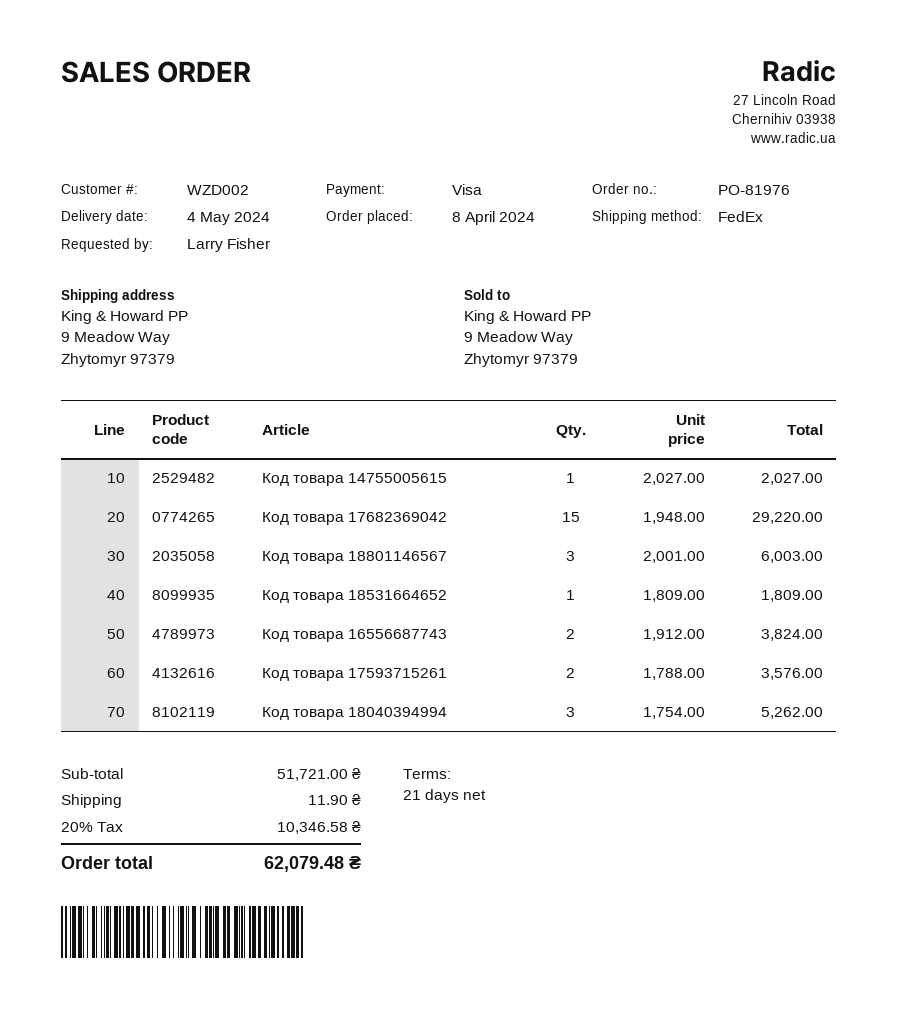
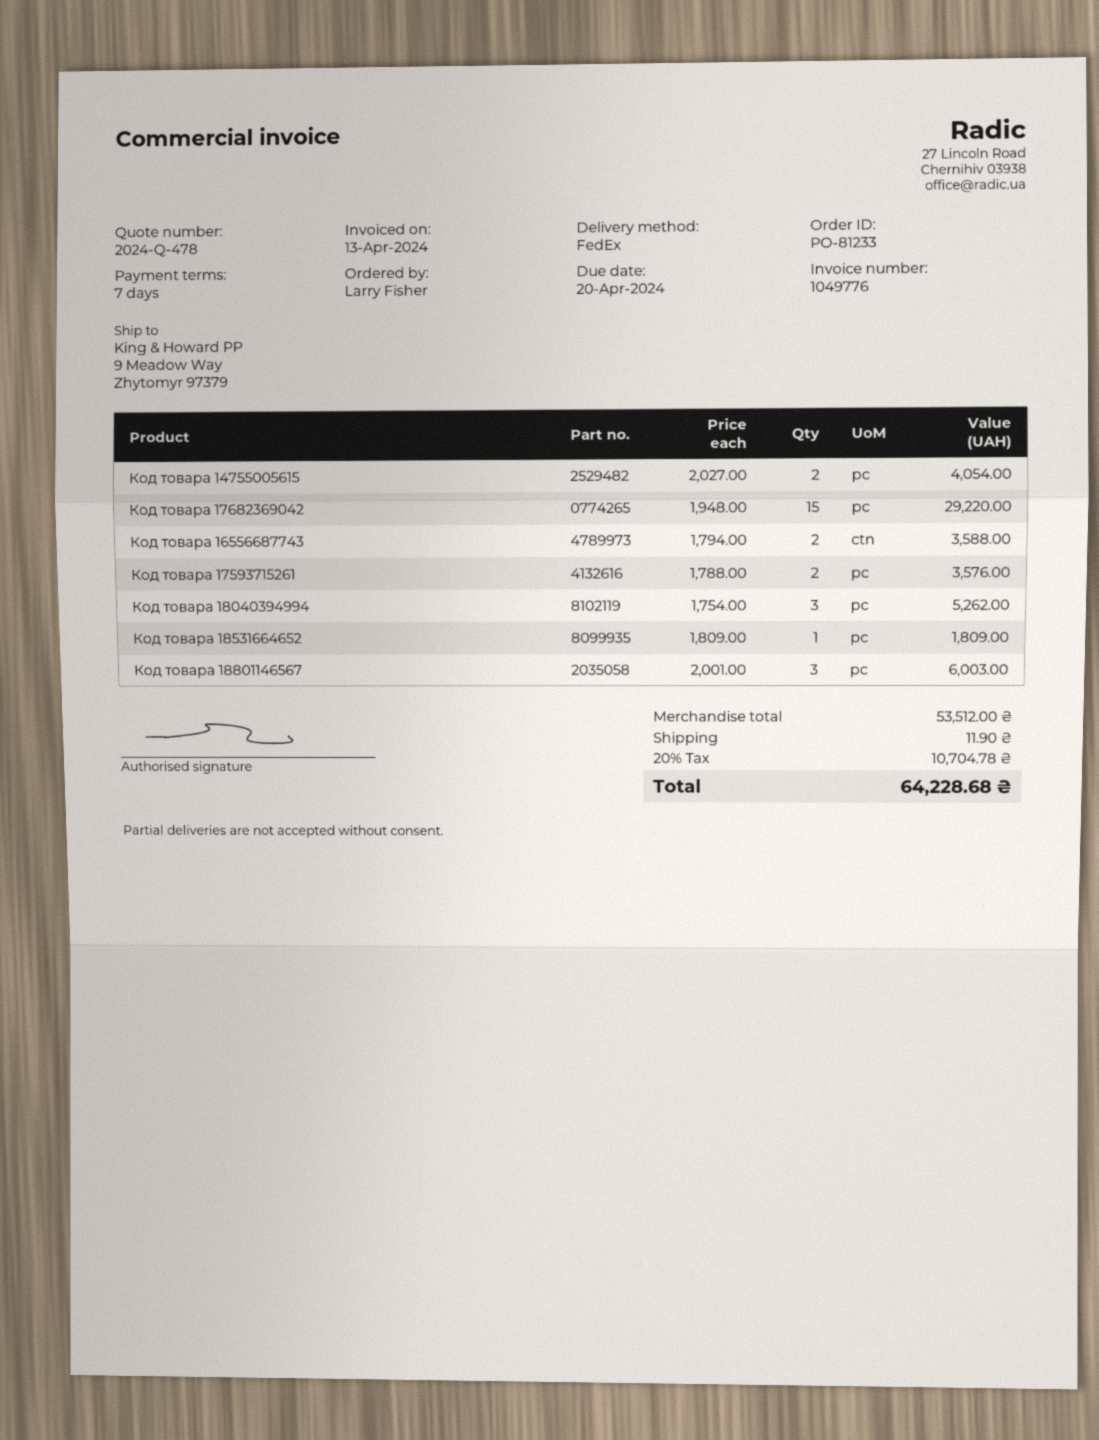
order number: PO-81976 -> PO-81233
payment terms: 21 days -> 7 days
Код товара 14755005615: 1 x 2027.00 = 2027.00 -> 2 x 2027.00 = 4054.00
Код товара 16556687743: 2 x 1912.00 = 3824.00 -> 2 x 1794.00 = 3588.00
subtotal: 51721.00 -> 53512.00
tax: 20% = 10346.58 -> 20% = 10704.78
total: 62079.48 -> 64228.68

